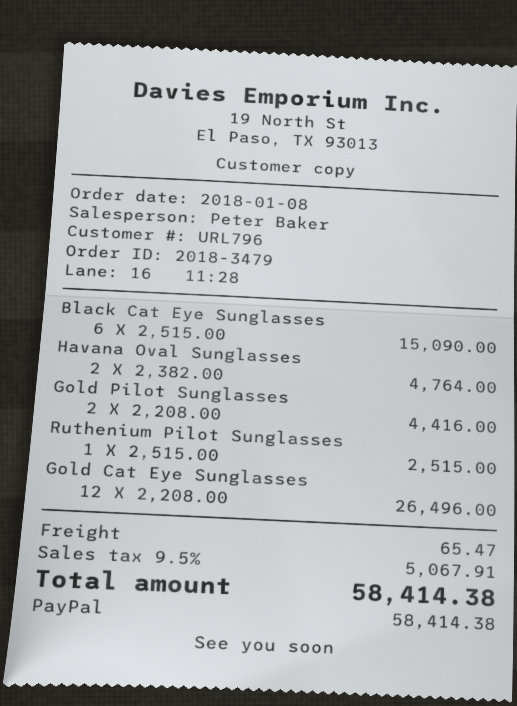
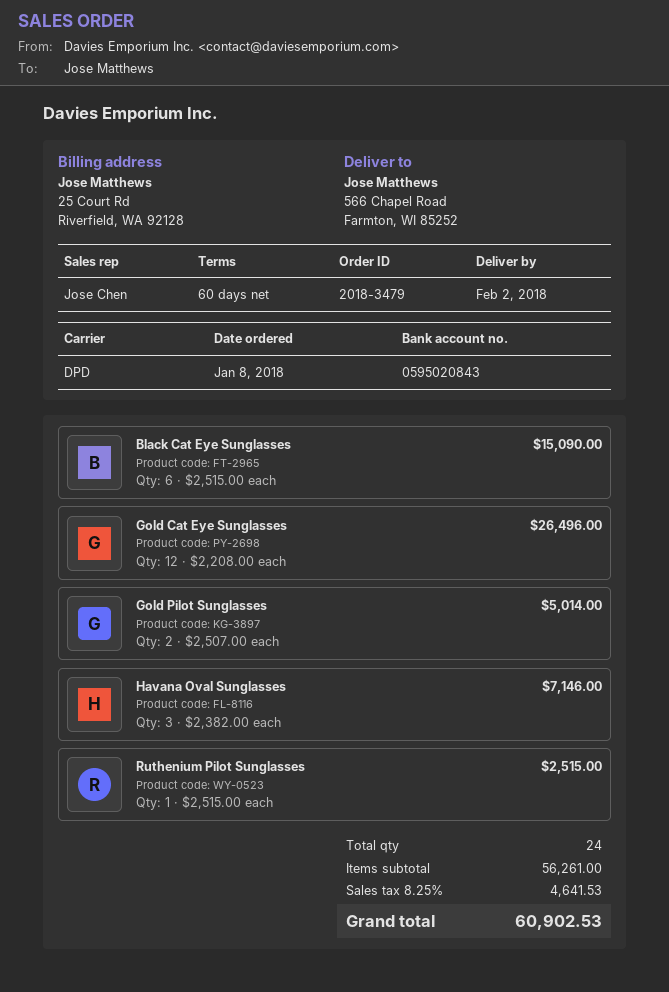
sales rep: Peter Baker -> Jose Chen
Havana Oval Sunglasses: 2 x 2382.00 = 4764.00 -> 3 x 2382.00 = 7146.00
Gold Pilot Sunglasses: 2 x 2208.00 = 4416.00 -> 2 x 2507.00 = 5014.00
shipping: 65.47 -> none
tax: 9.5% = 5067.91 -> 8.25% = 4641.53
total: 58414.38 -> 60902.53

